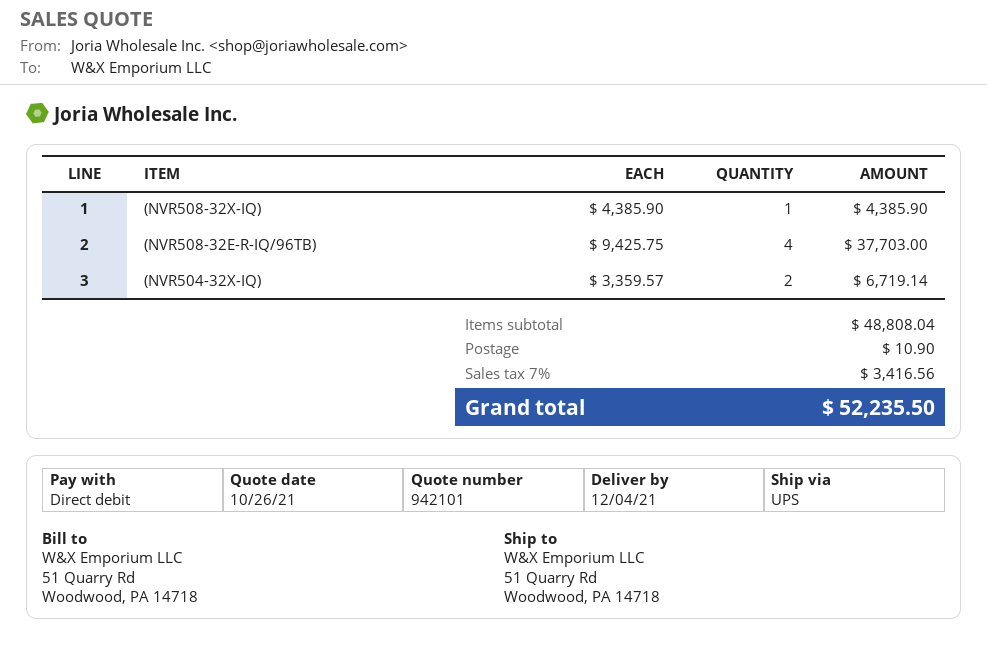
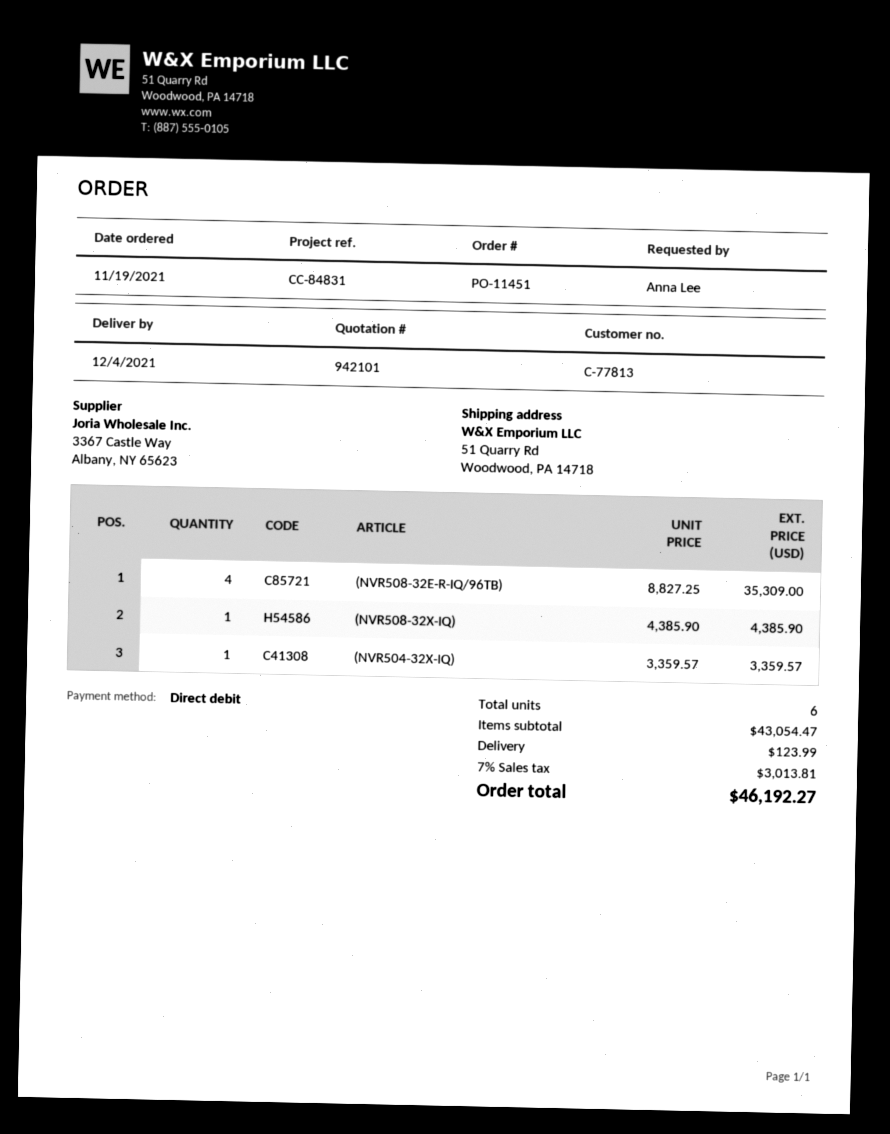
(NVR508-32E-R-IQ/96TB): 4 x 9425.75 = 37703.00 -> 4 x 8827.25 = 35309.00
(NVR504-32X-IQ): 2 x 3359.57 = 6719.14 -> 1 x 3359.57 = 3359.57
subtotal: 48808.04 -> 43054.47
shipping: 10.90 -> 123.99
tax: 7% = 3416.56 -> 7% = 3013.81
total: 52235.50 -> 46192.27

